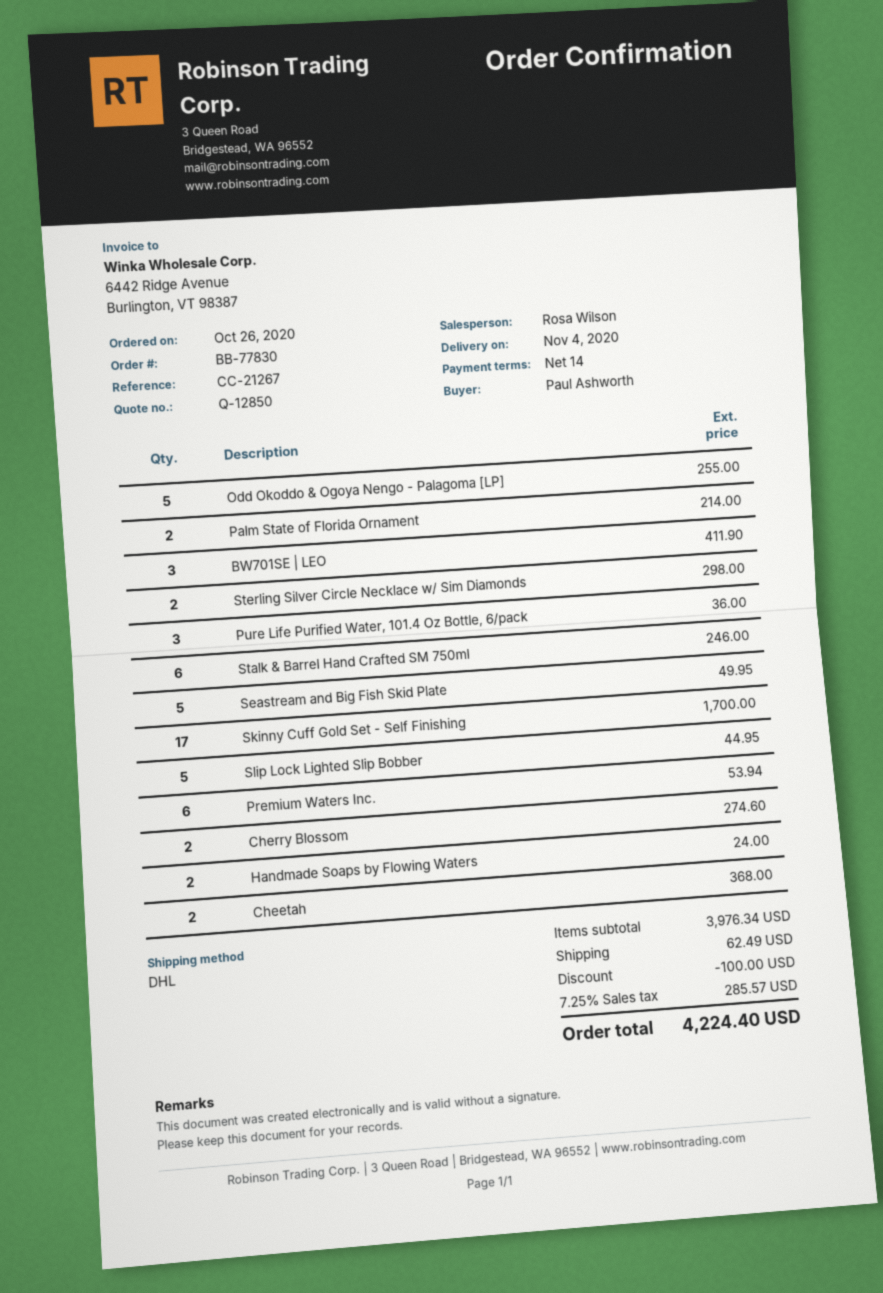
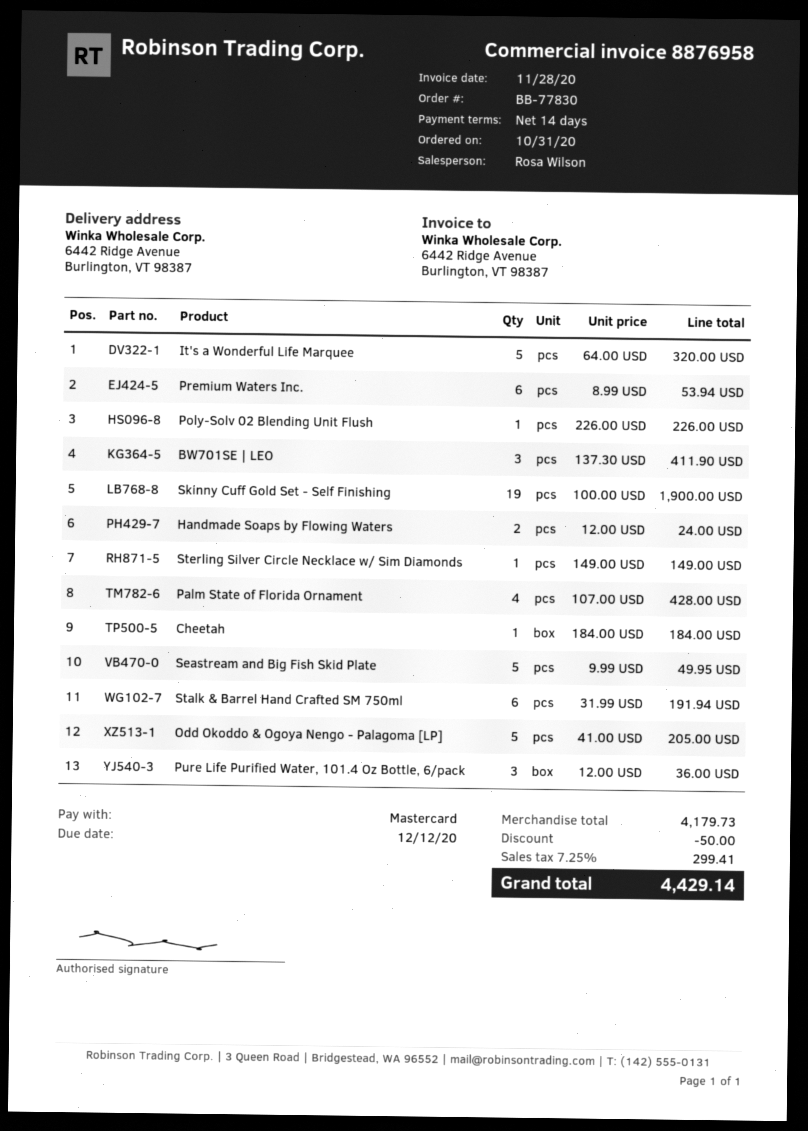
order date: 2020-10-26 -> 2020-10-31
Odd Okoddo & Ogoya Nengo - Palagoma [LP]: 5 for 255.00 -> 5 for 205.00
Palm State of Florida Ornament: 2 for 214.00 -> 4 for 428.00
Sterling Silver Circle Necklace w/ Sim Diamonds: 2 for 298.00 -> 1 for 149.00
Stalk & Barrel Hand Crafted SM 750ml: 6 for 246.00 -> 6 for 191.94
Skinny Cuff Gold Set - Self Finishing: 17 for 1700.00 -> 19 for 1900.00
Slip Lock Lighted Slip Bobber: 5 for 44.95 -> none
Cherry Blossom: 2 for 274.60 -> none
Cheetah: 2 for 368.00 -> 1 for 184.00
It's a Wonderful Life Marquee: none -> 5 for 320.00
Poly-Solv 02 Blending Unit Flush: none -> 1 for 226.00
subtotal: 3976.34 -> 4179.73
discount: 100.00 -> 50.00
shipping: 62.49 -> none
tax: 7.25% = 285.57 -> 7.25% = 299.41
total: 4224.40 -> 4429.14

